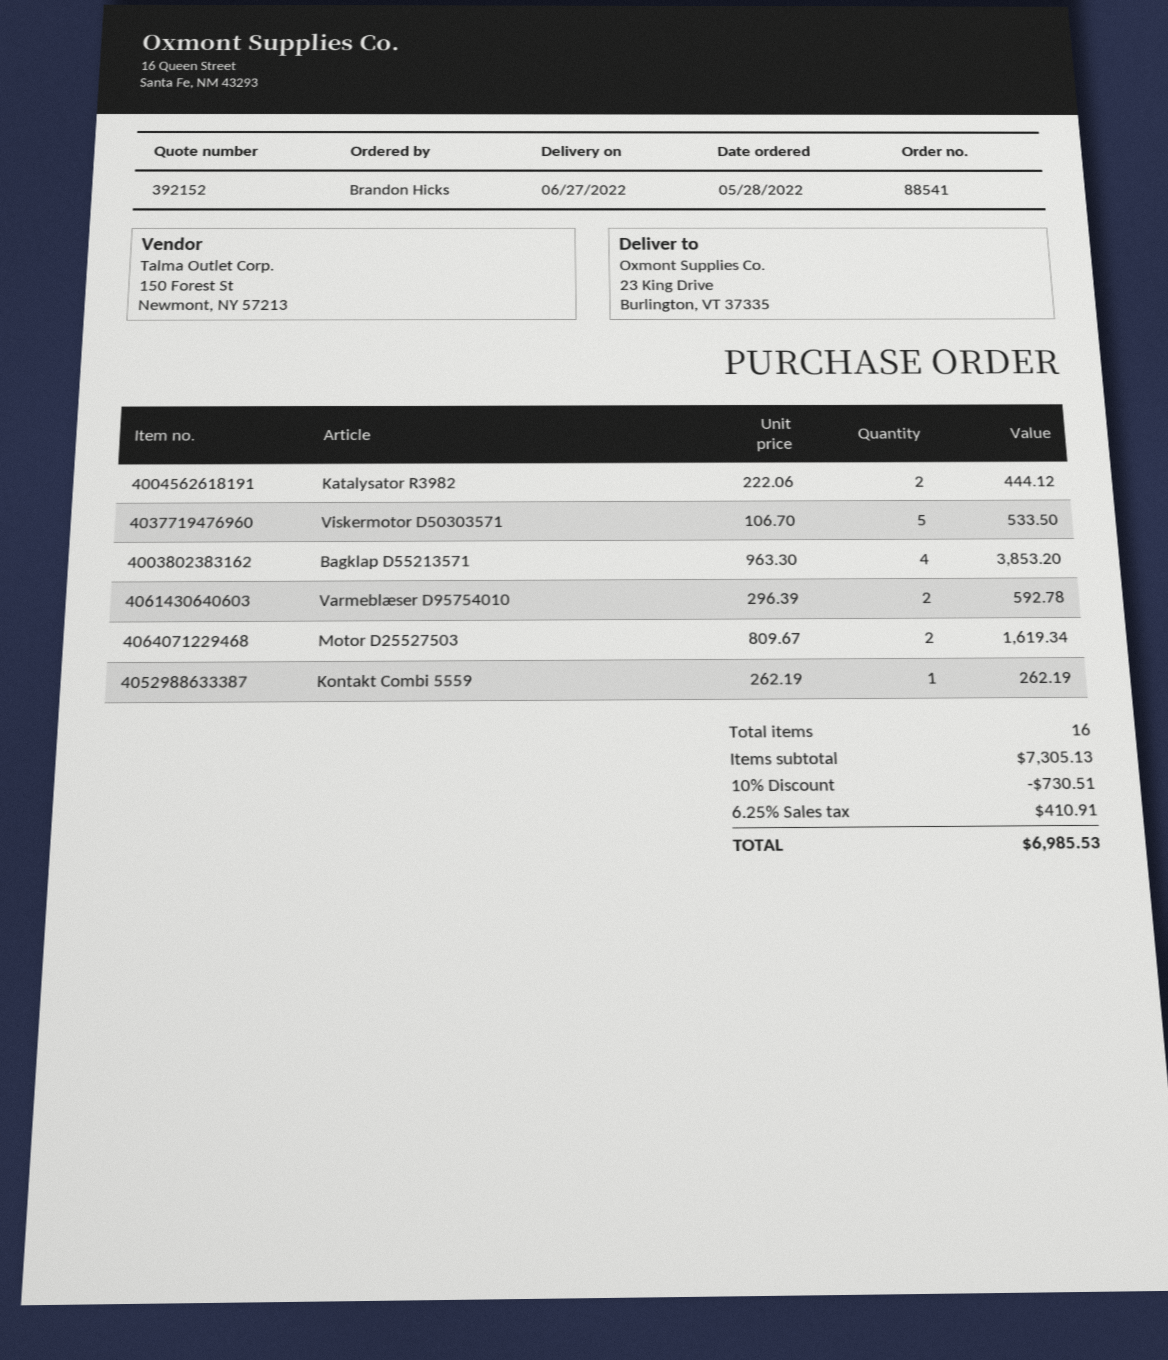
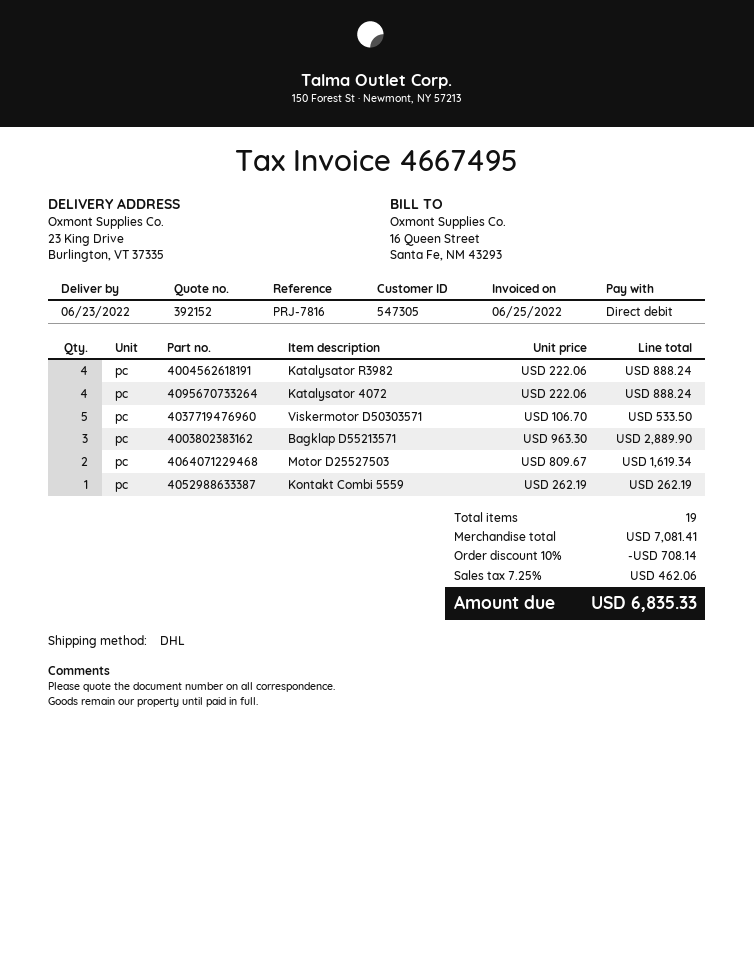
delivery date: 2022-06-27 -> 2022-06-23
Katalysator R3982: 2 x 222.06 = 444.12 -> 4 x 222.06 = 888.24
Bagklap D55213571: 4 x 963.30 = 3853.20 -> 3 x 963.30 = 2889.90
Varmeblæser D95754010: 2 x 296.39 = 592.78 -> none
Katalysator 4072: none -> 4 x 222.06 = 888.24
total quantity: 16 -> 19
subtotal: 7305.13 -> 7081.41
discount: 10% = 730.51 -> 10% = 708.14
tax: 6.25% = 410.91 -> 7.25% = 462.06
total: 6985.53 -> 6835.33

